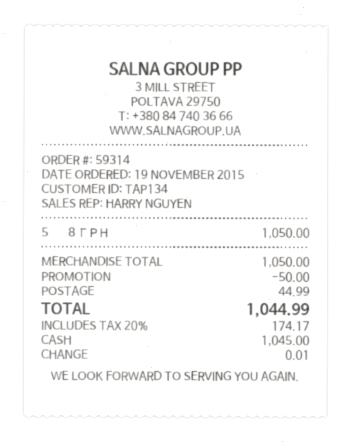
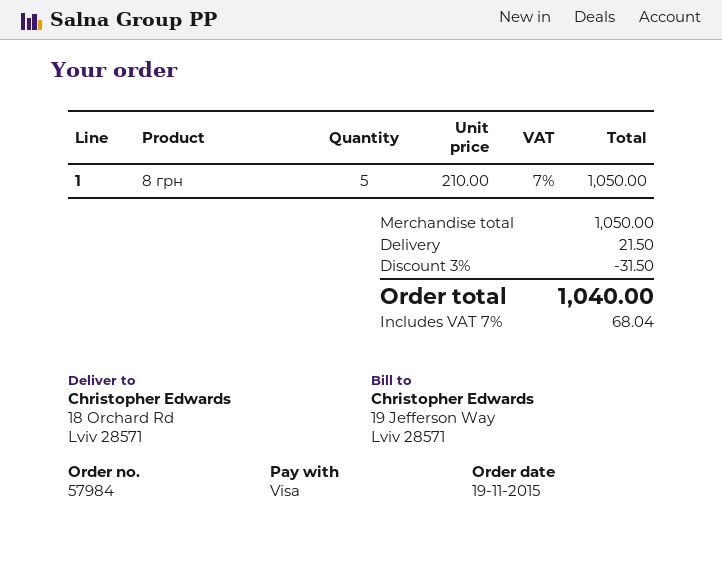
order number: 59314 -> 57984
payment method: cash -> Visa
discount: 50.00 -> 31.50
shipping: 44.99 -> 21.50
tax: 20% = 174.17 -> 7% = 68.04
total: 1044.99 -> 1040.00

